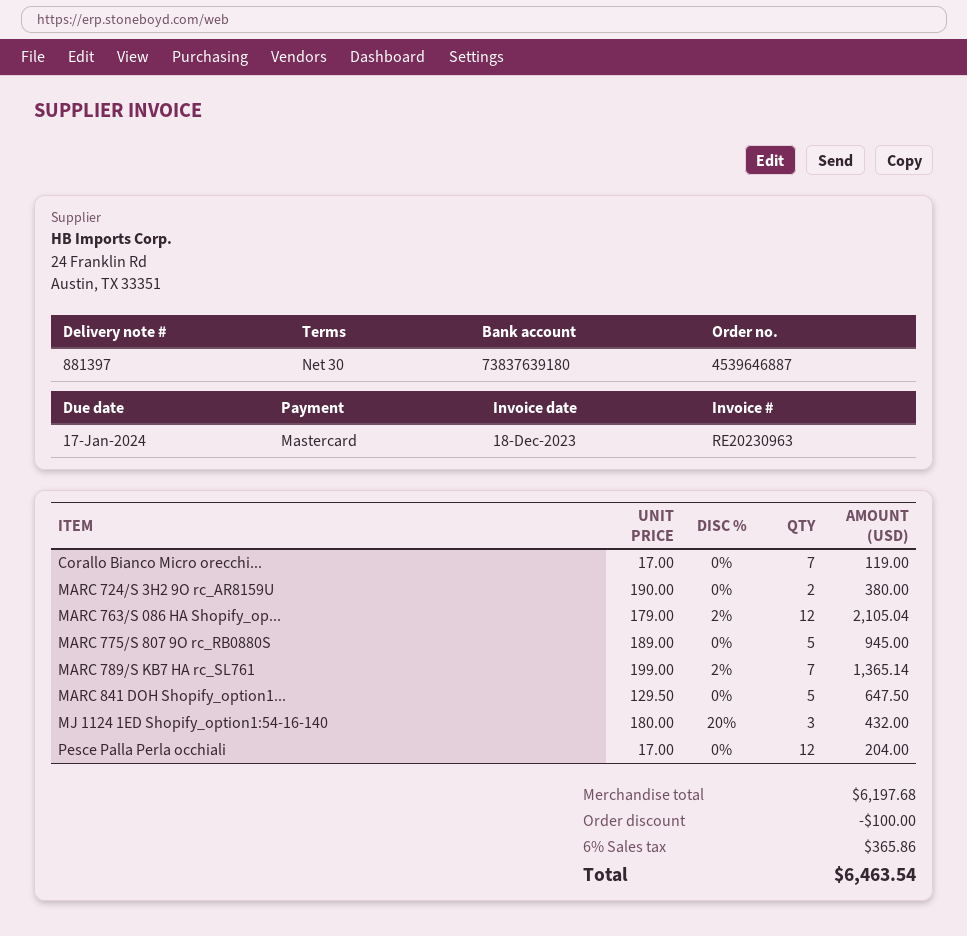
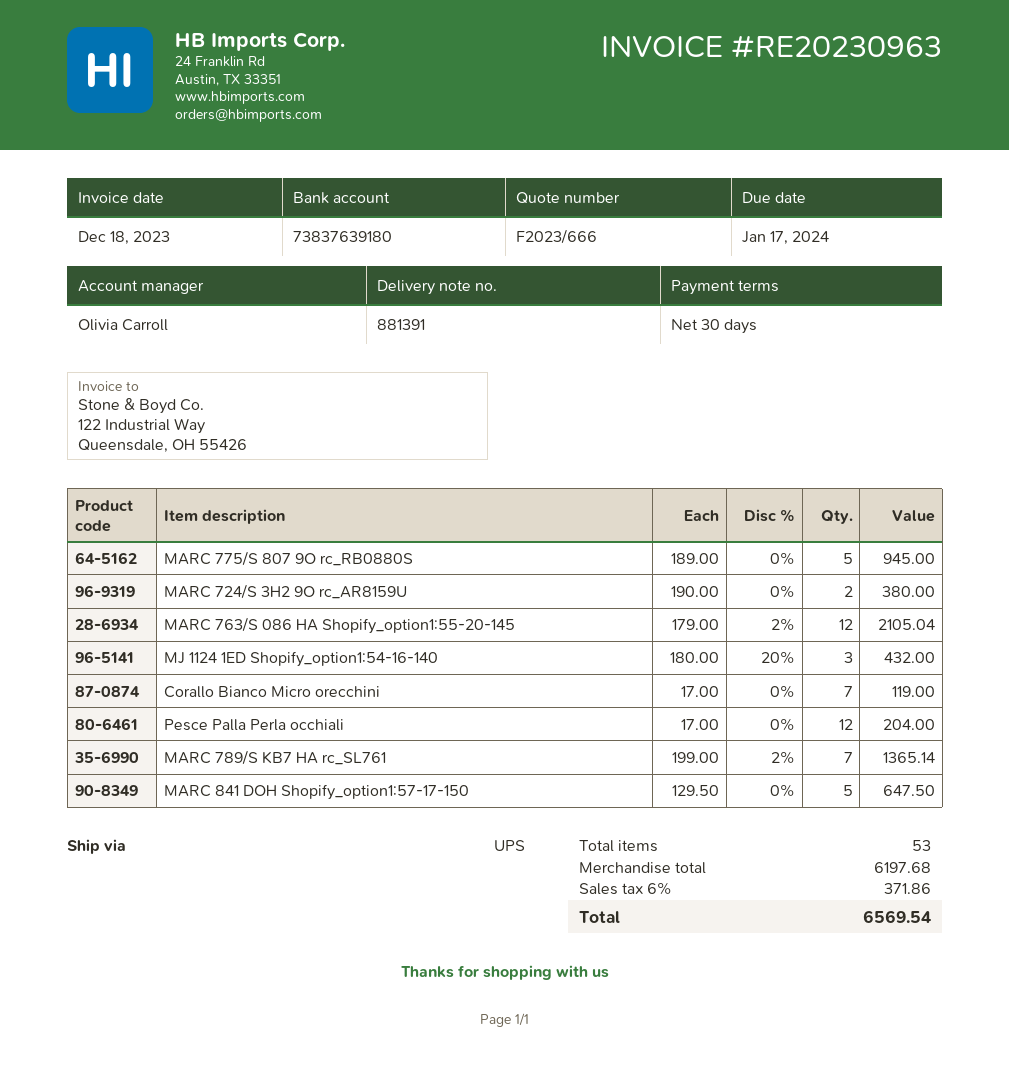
delivery note number: 881397 -> 881391
discount: 100.00 -> none
tax: 6% = 365.86 -> 6% = 371.86
total: 6463.54 -> 6569.54

